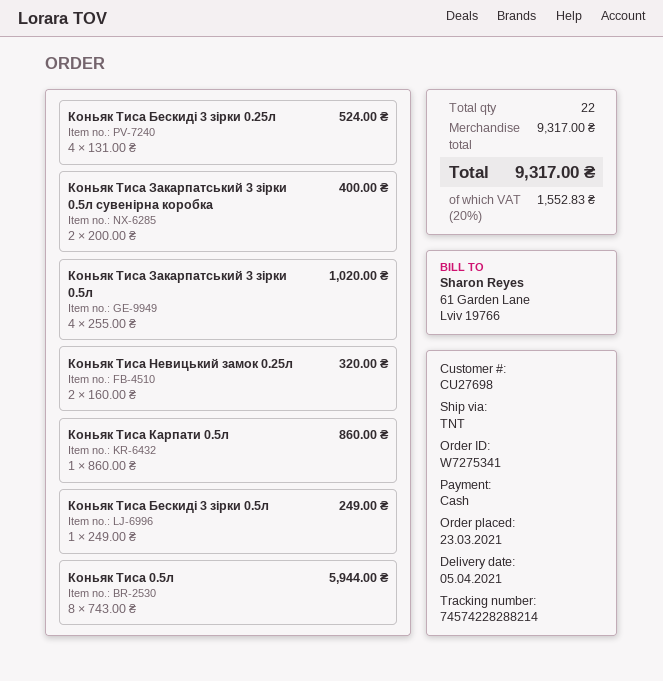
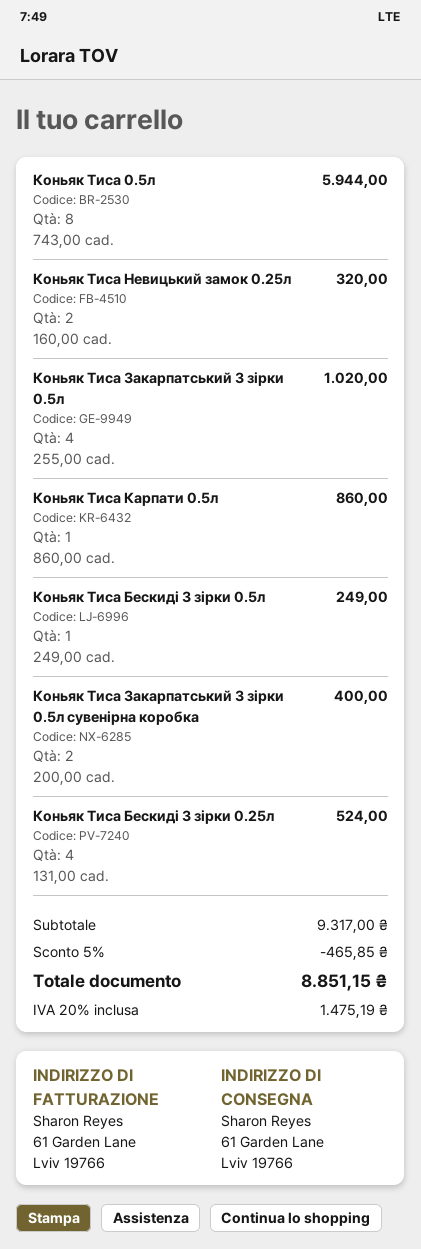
discount: none -> 5% = 465.85
tax: 20% = 1552.83 -> 20% = 1475.19
total: 9317.00 -> 8851.15

